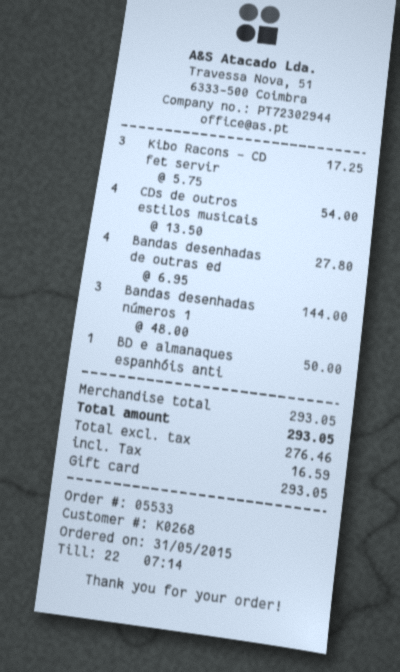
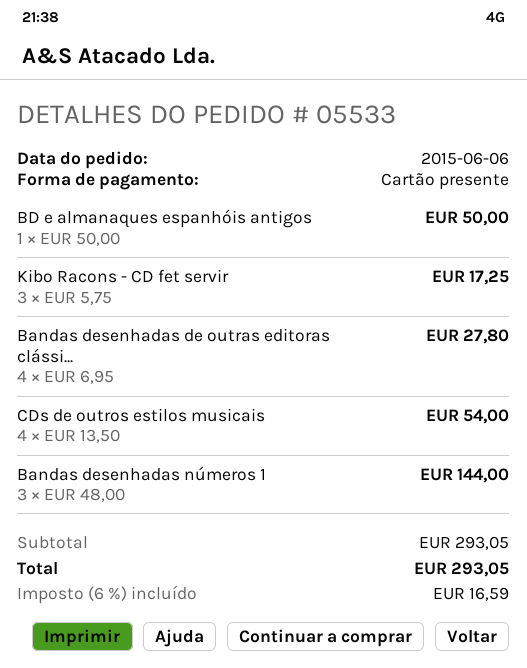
order date: 2015-05-31 -> 2015-06-06

